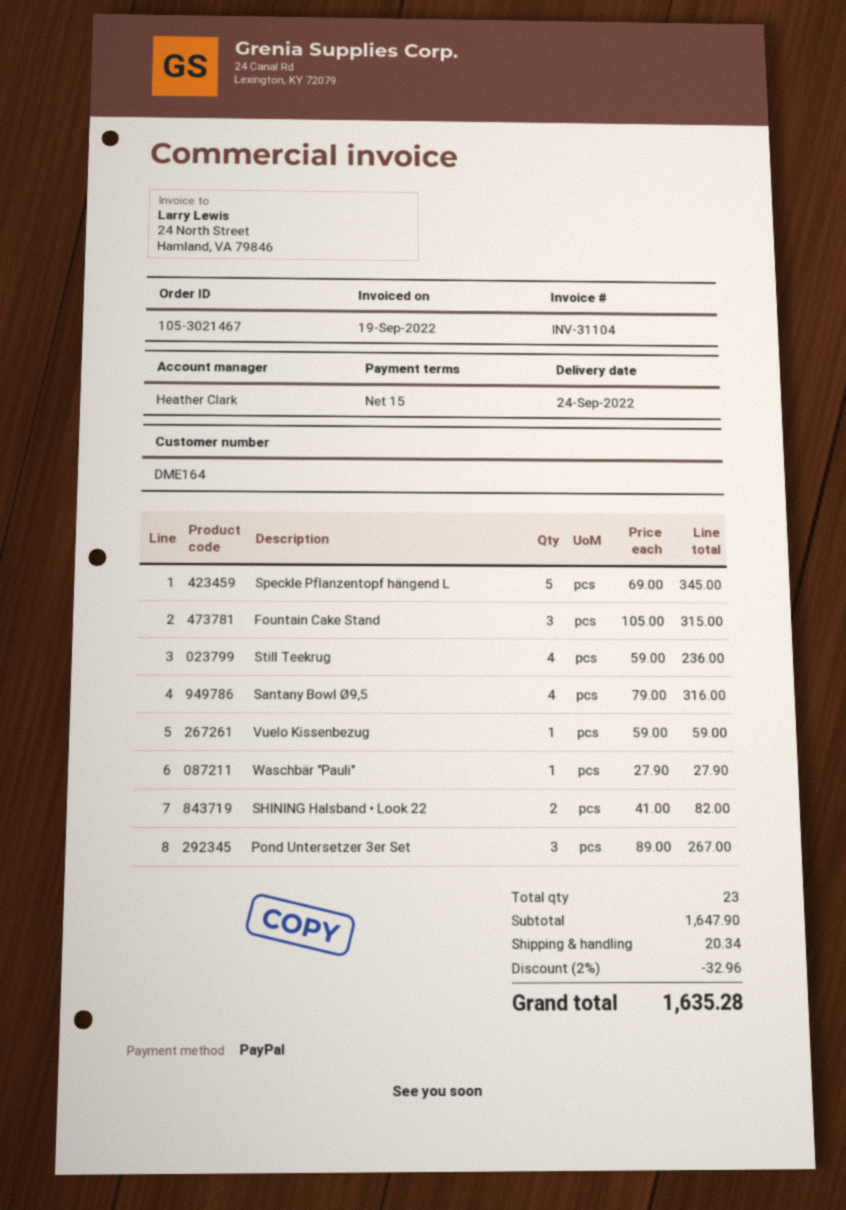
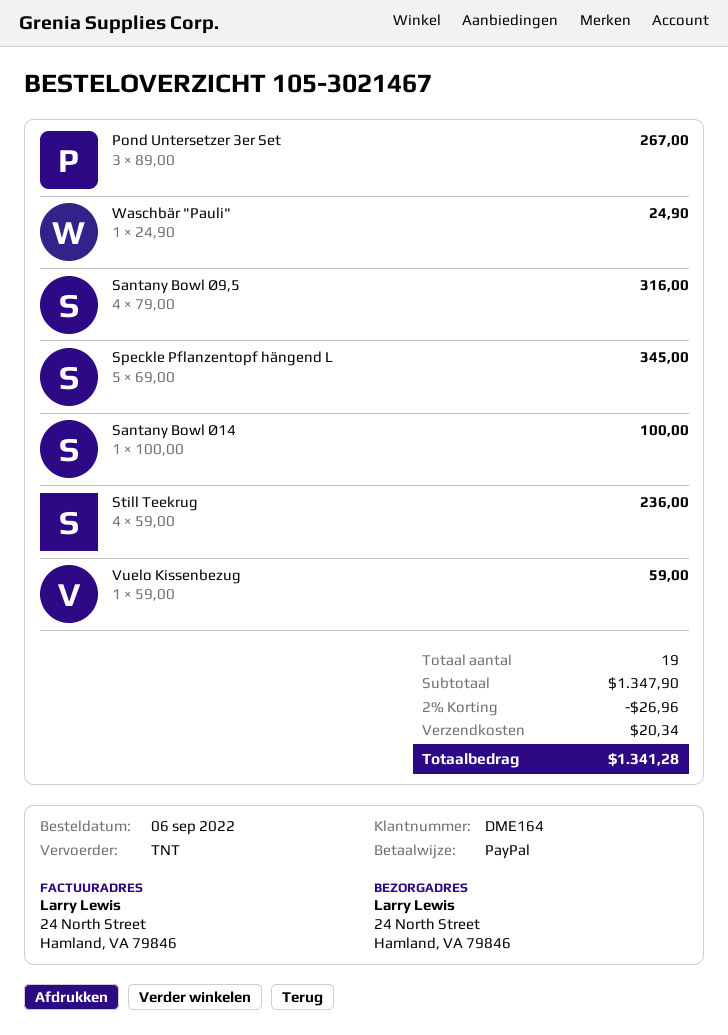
Fountain Cake Stand: 3 x 105.00 = 315.00 -> none
Waschbär "Pauli": 1 x 27.90 = 27.90 -> 1 x 24.90 = 24.90
SHINING Halsband • Look 22: 2 x 41.00 = 82.00 -> none
Santany Bowl Ø14: none -> 1 x 100.00 = 100.00
total quantity: 23 -> 19
subtotal: 1647.90 -> 1347.90
discount: 2% = 32.96 -> 2% = 26.96
total: 1635.28 -> 1341.28

